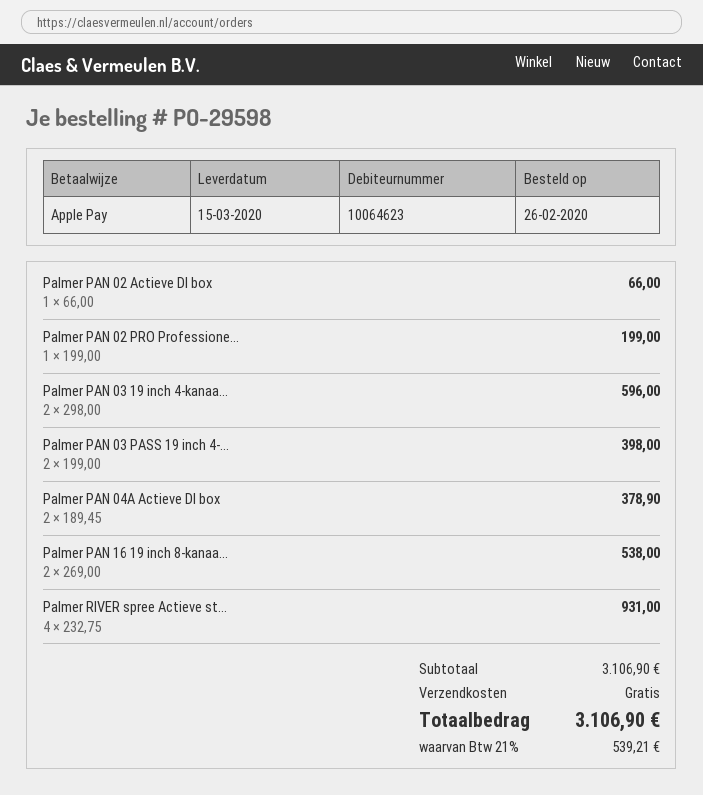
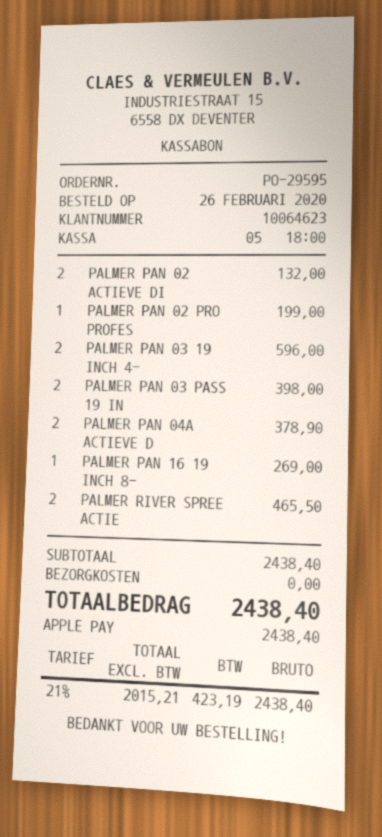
order number: PO-29598 -> PO-29595
Palmer PAN 02 Actieve DI box: 1 for 66.00 -> 2 for 132.00
Palmer PAN 16 19 inch 8-kanaa...: 2 for 538.00 -> 1 for 269.00
Palmer RIVER spree Actieve st...: 4 for 931.00 -> 2 for 465.50
subtotal: 3106.90 -> 2438.40
tax: 21% = 539.21 -> 21% = 423.19
total: 3106.90 -> 2438.40

